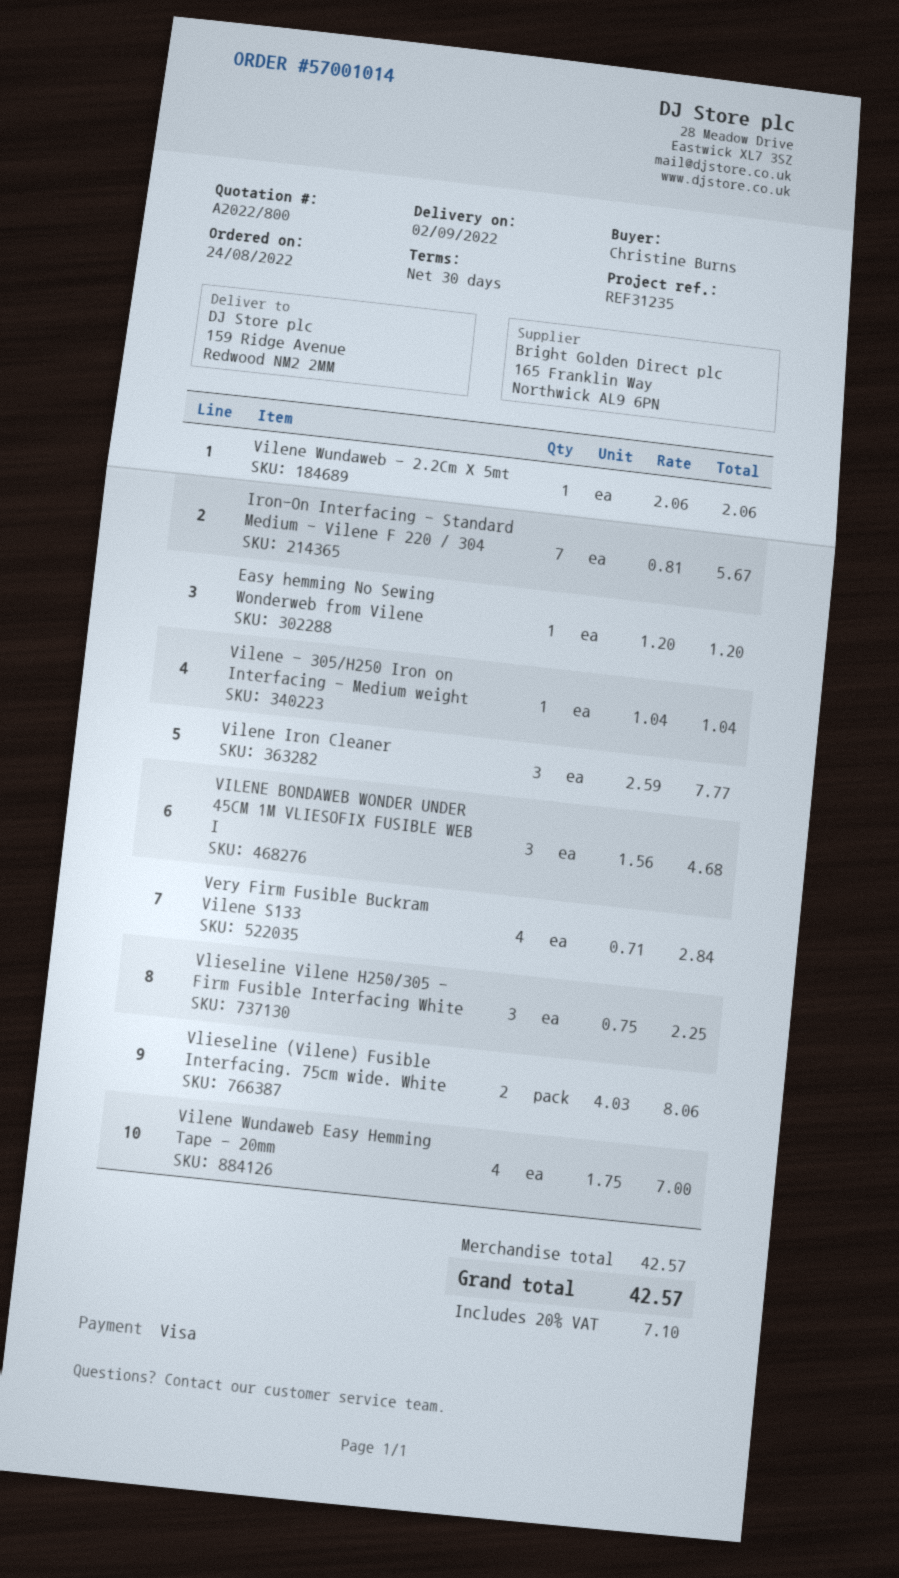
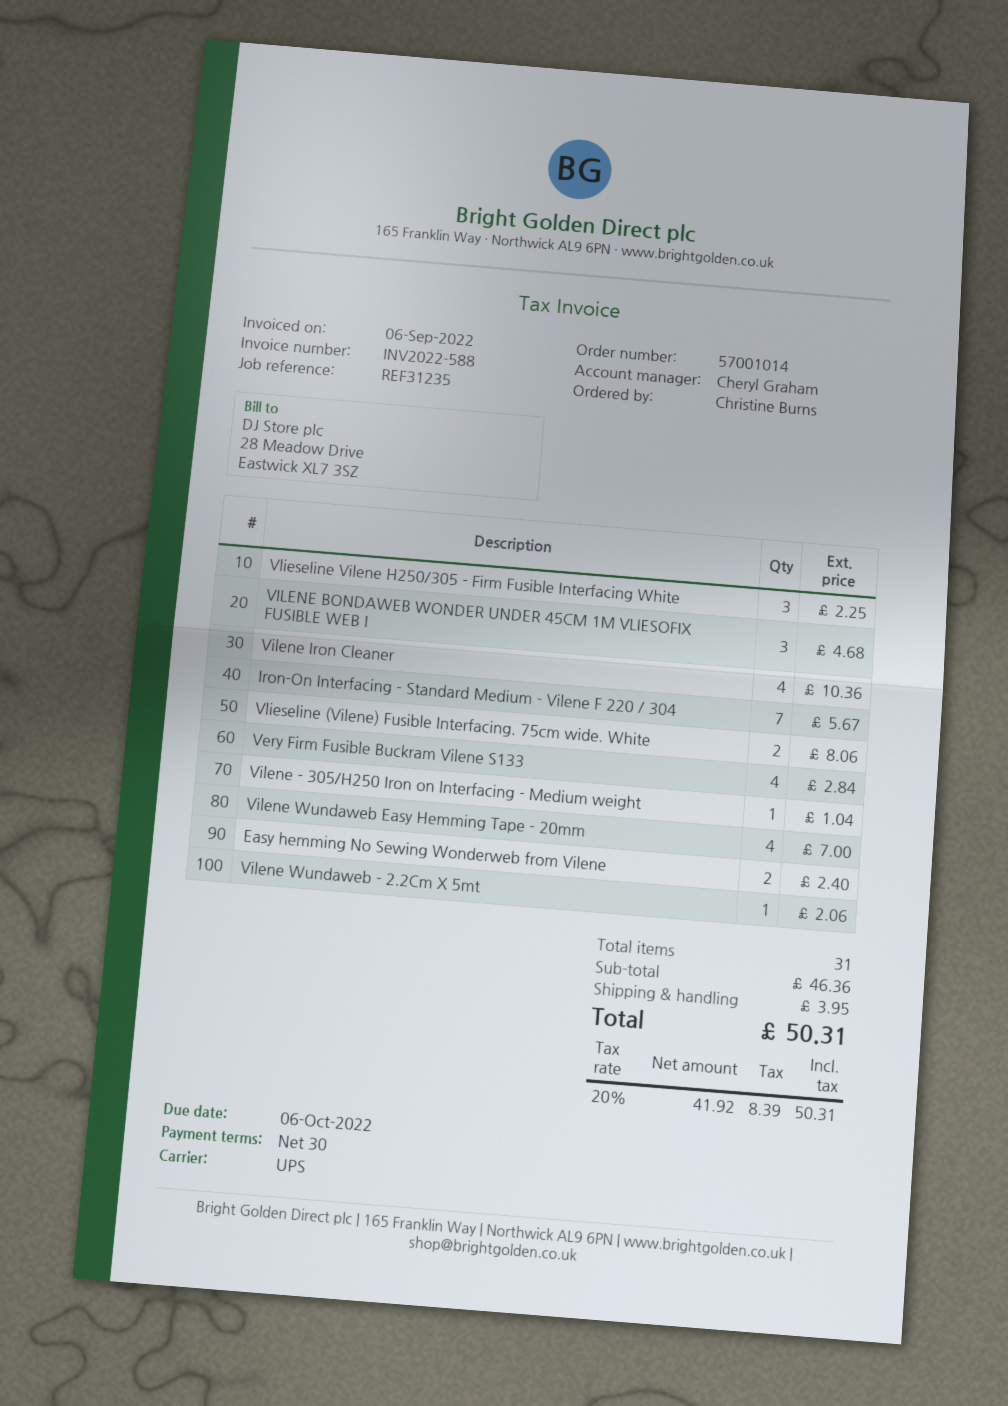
Easy hemming No Sewing Wonderweb from Vilene: 1 for 1.20 -> 2 for 2.40
Vilene Iron Cleaner: 3 for 7.77 -> 4 for 10.36
subtotal: 42.57 -> 46.36
shipping: none -> 3.95
tax: 20% = 7.10 -> 20% = 8.39
total: 42.57 -> 50.31

